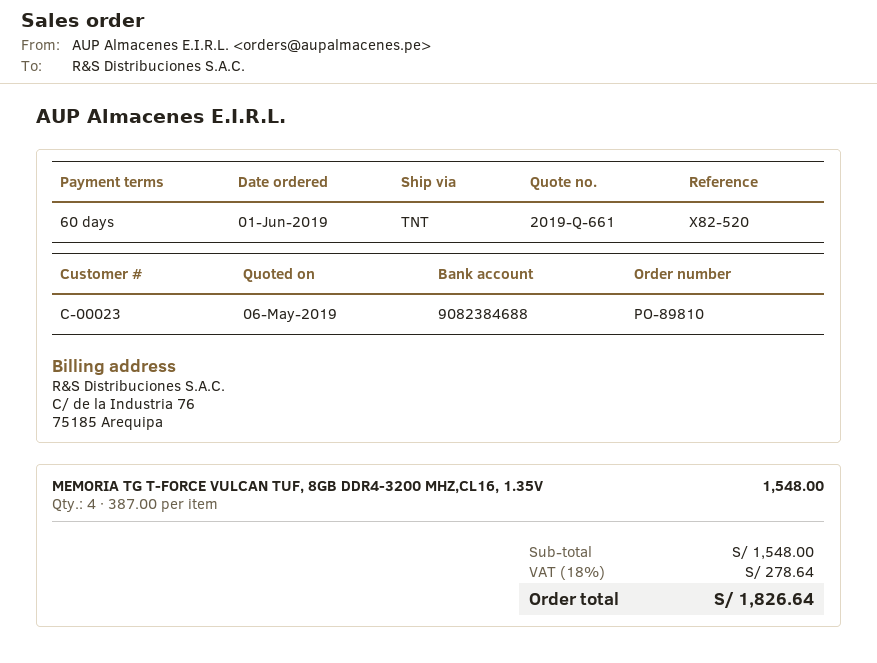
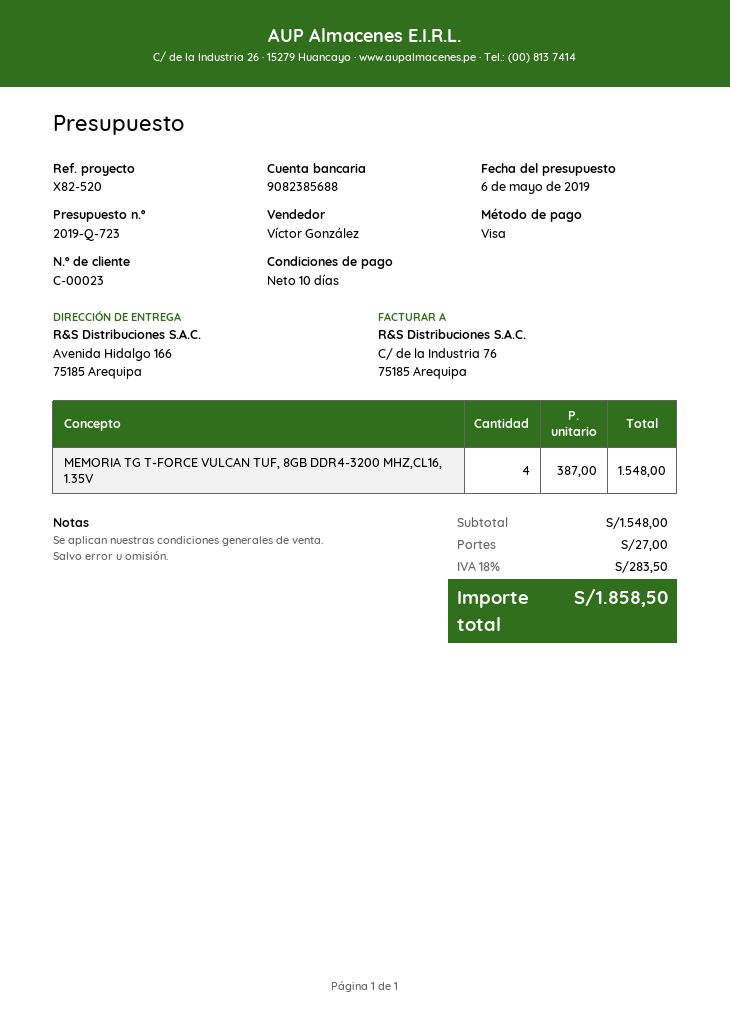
quote number: 2019-Q-661 -> 2019-Q-723
payment terms: 60 days -> 10 days
bank account: 9082384688 -> 9082385688
shipping: none -> 27.00
tax: 18% = 278.64 -> 18% = 283.50
total: 1826.64 -> 1858.50

